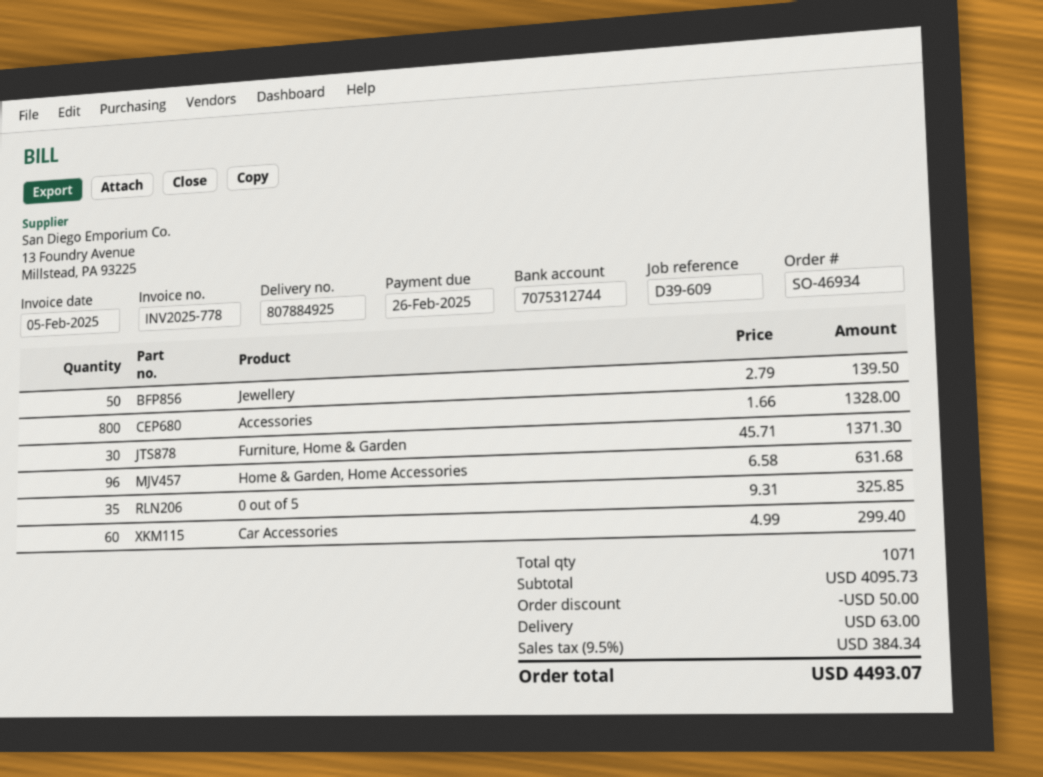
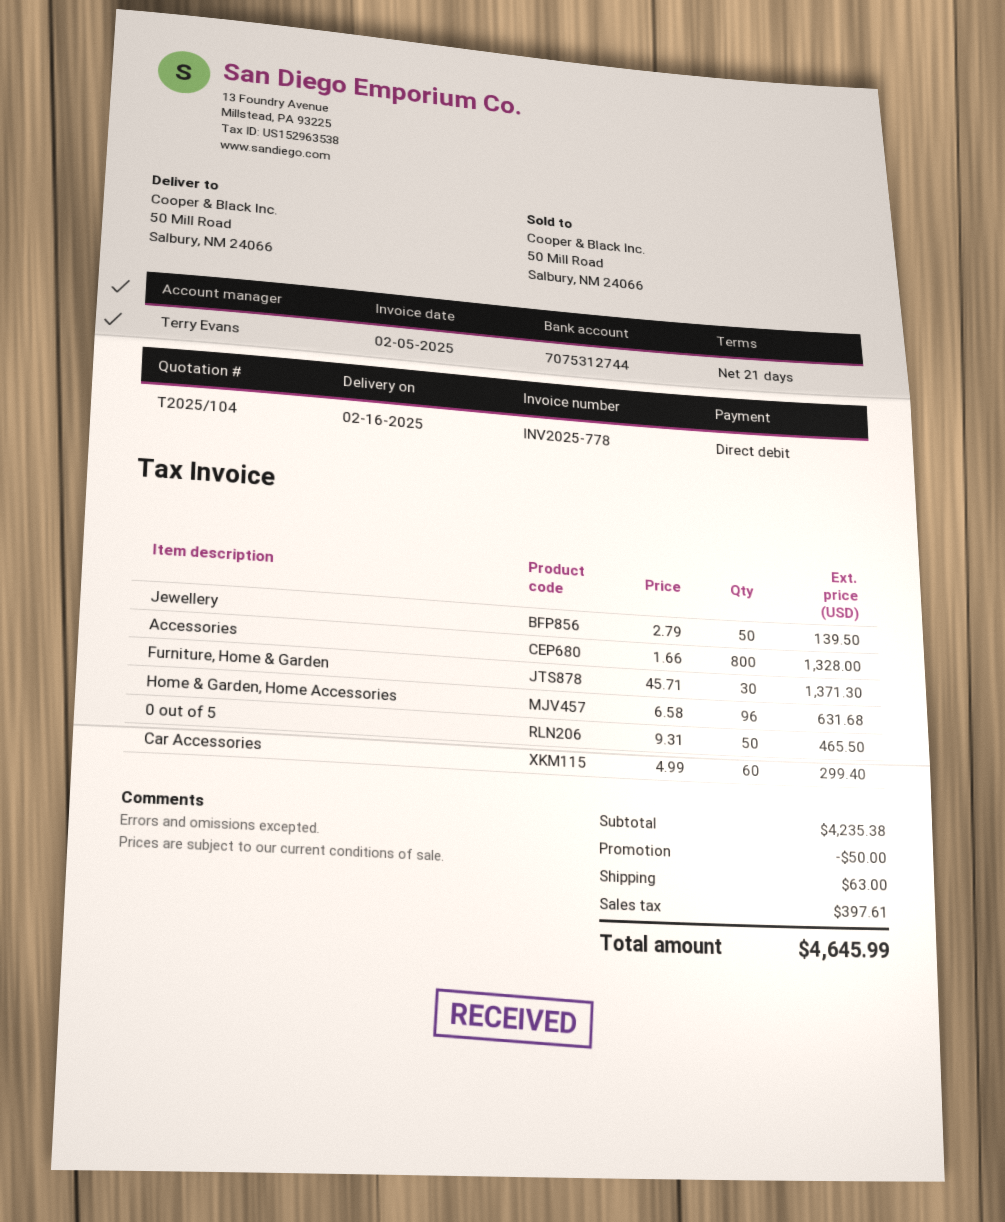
0 out of 5: 35 x 9.31 = 325.85 -> 50 x 9.31 = 465.50
subtotal: 4095.73 -> 4235.38
tax: 384.34 -> 397.61
total: 4493.07 -> 4645.99

